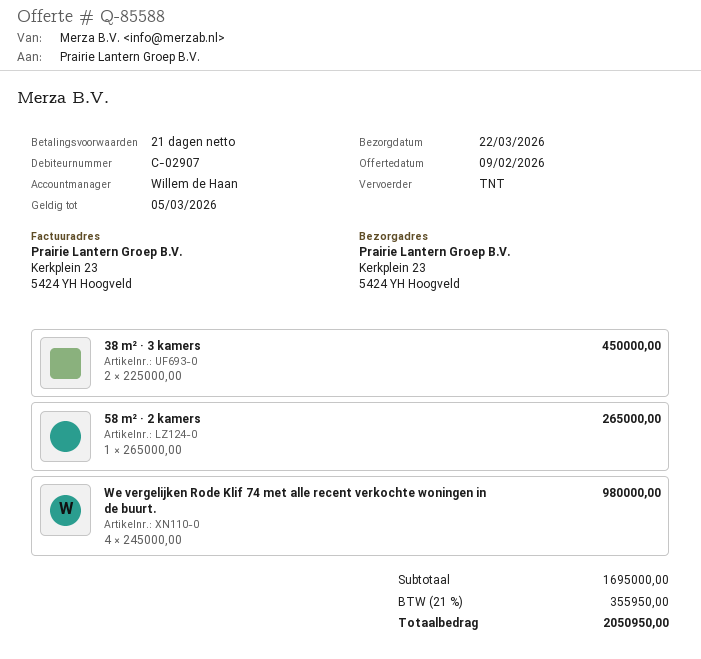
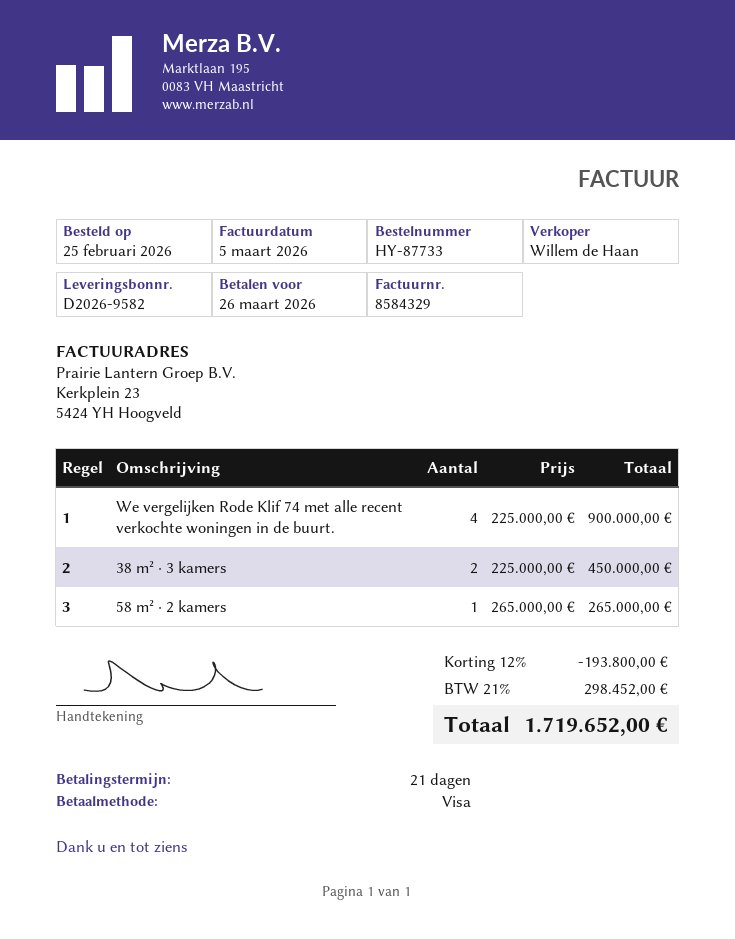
We vergelijken Rode Klif 74 met alle recent verkochte woningen in de buurt.: 4 x 245000.00 = 980000.00 -> 4 x 225000.00 = 900000.00
discount: none -> 12% = 193800.00
tax: 21% = 355950.00 -> 21% = 298452.00
total: 2050950.00 -> 1719652.00

